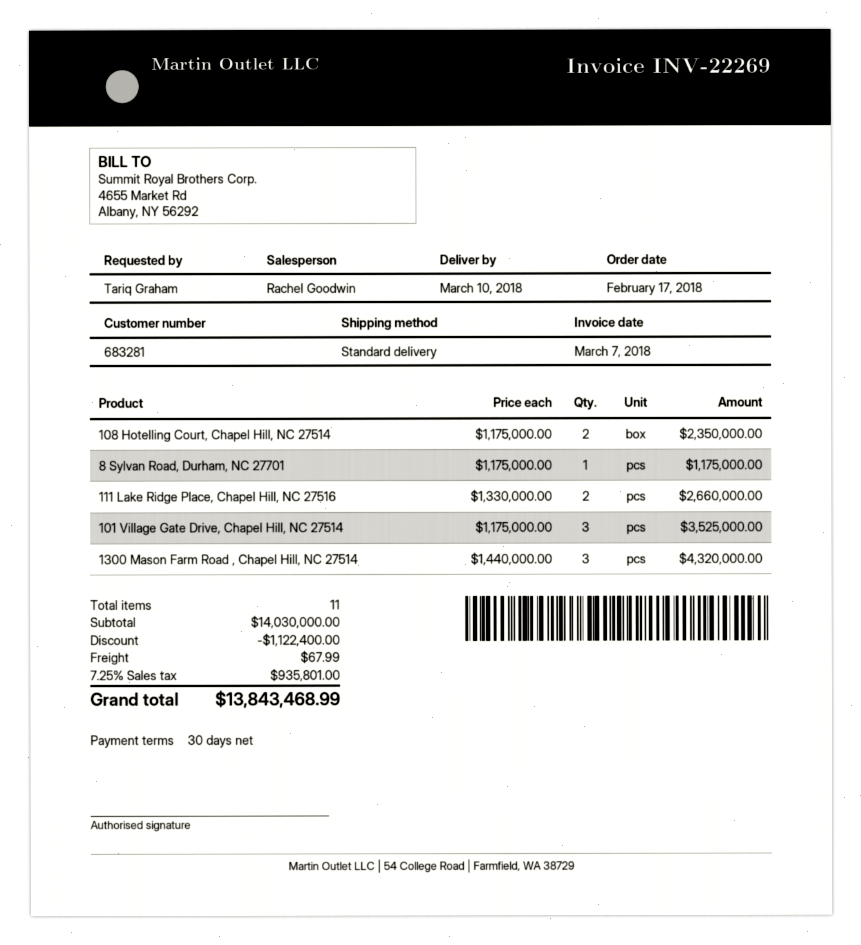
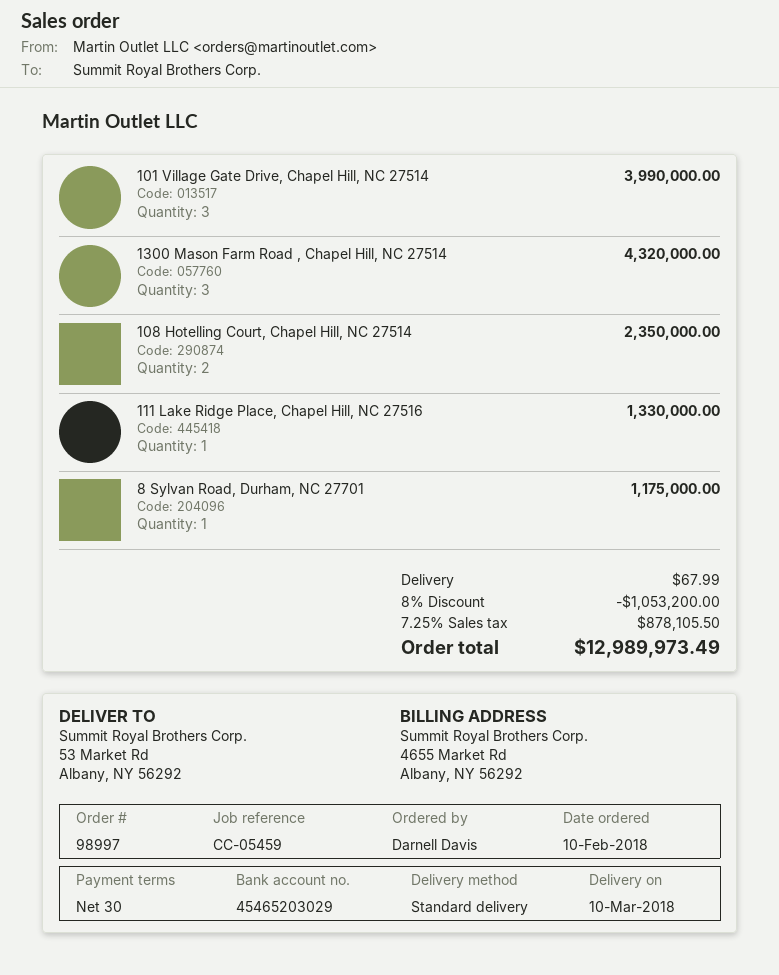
order date: 2018-02-17 -> 2018-02-10
ordered by: Tariq Graham -> Darnell Davis
111 Lake Ridge Place, Chapel Hill, NC 27516: 2 for 2660000.00 -> 1 for 1330000.00
101 Village Gate Drive, Chapel Hill, NC 27514: 3 for 3525000.00 -> 3 for 3990000.00
discount: 1122400.00 -> 1053200.00
tax: 7.25% = 935801.00 -> 7.25% = 878105.50
total: 13843468.99 -> 12989973.49

